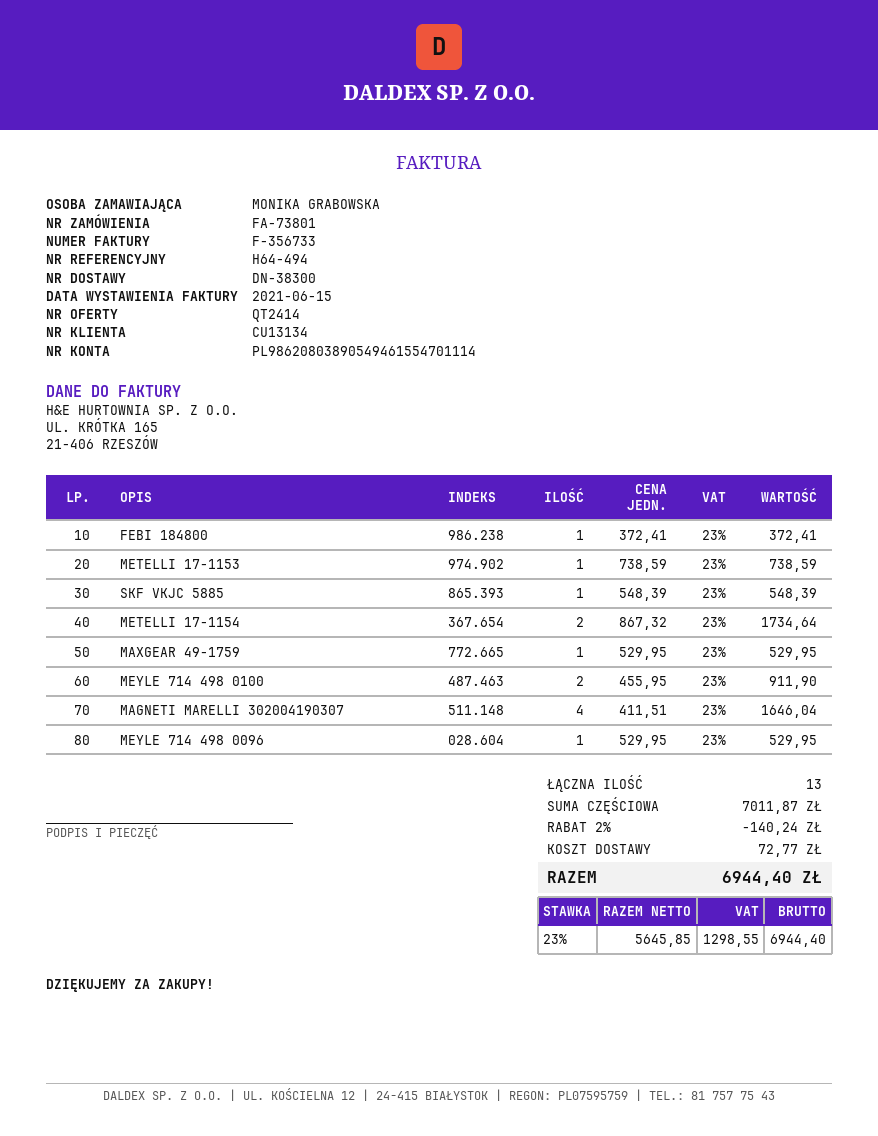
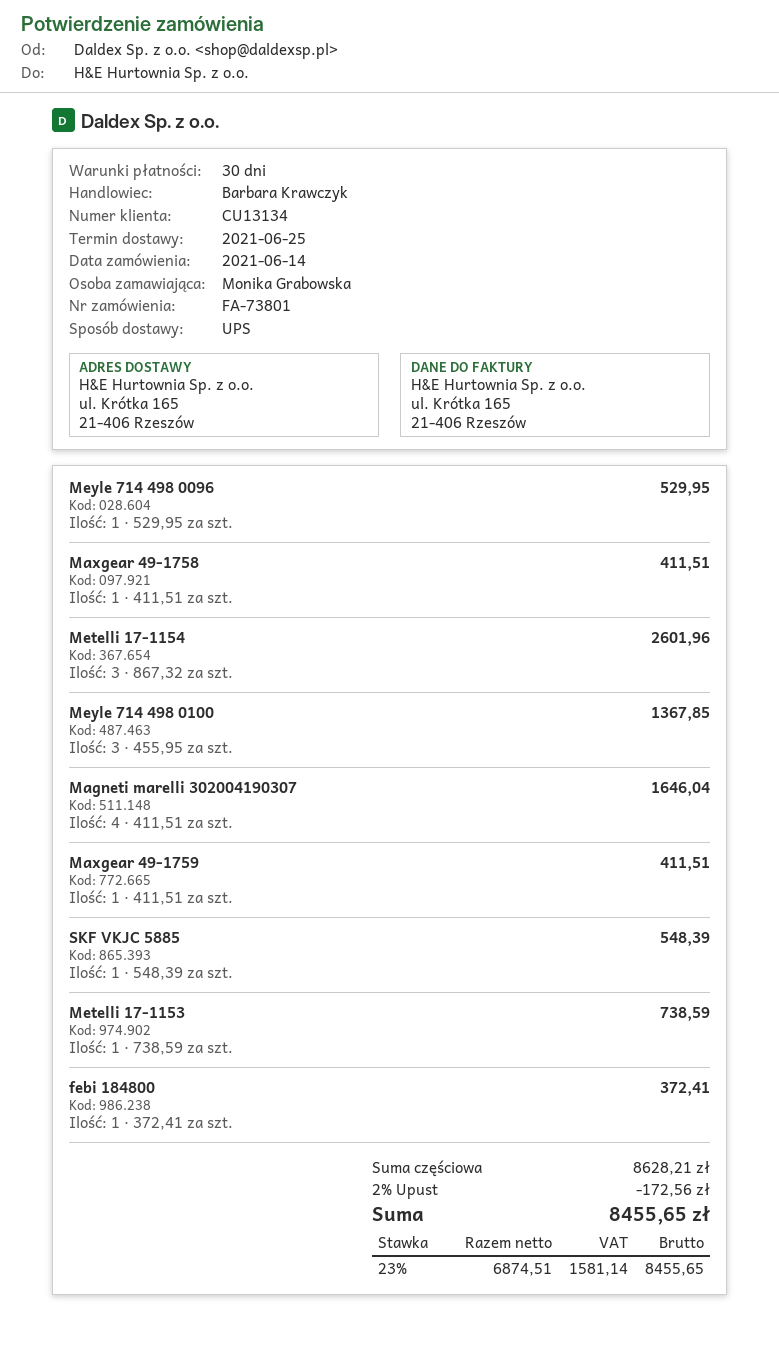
METELLI 17-1154: 2 x 867.32 = 1734.64 -> 3 x 867.32 = 2601.96
MAXGEAR 49-1759: 1 x 529.95 = 529.95 -> 1 x 411.51 = 411.51
MEYLE 714 498 0100: 2 x 455.95 = 911.90 -> 3 x 455.95 = 1367.85
Maxgear 49-1758: none -> 1 x 411.51 = 411.51
subtotal: 7011.87 -> 8628.21
discount: 2% = 140.24 -> 2% = 172.56
shipping: 72.77 -> none
net: 5645.85 -> 6874.51
tax: 23% = 1298.55 -> 23% = 1581.14
total: 6944.40 -> 8455.65

